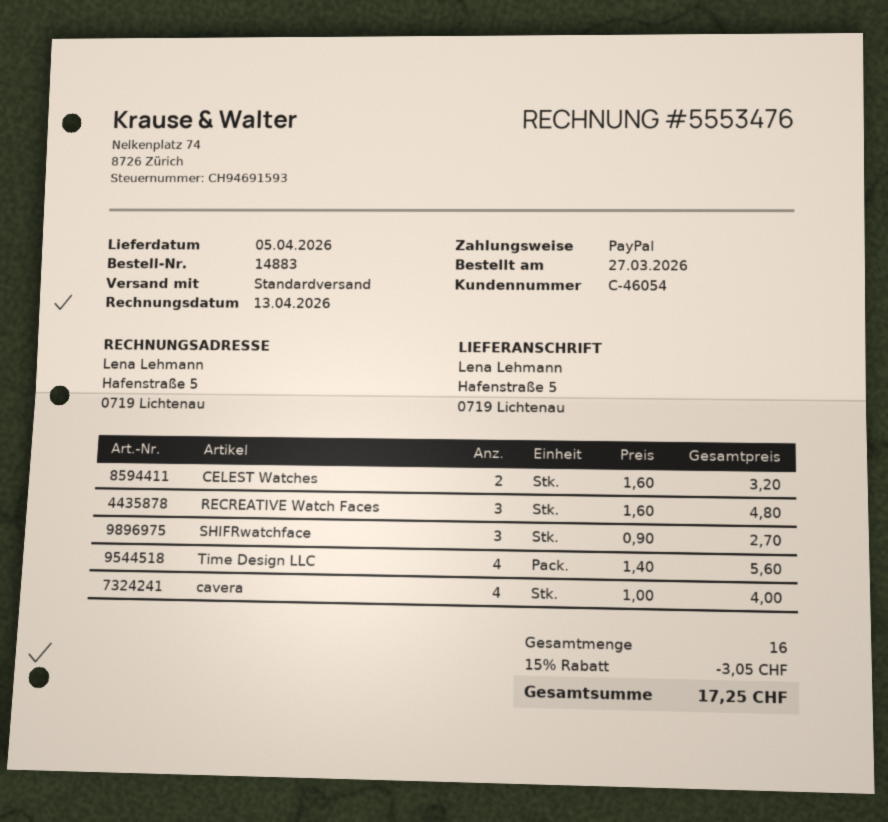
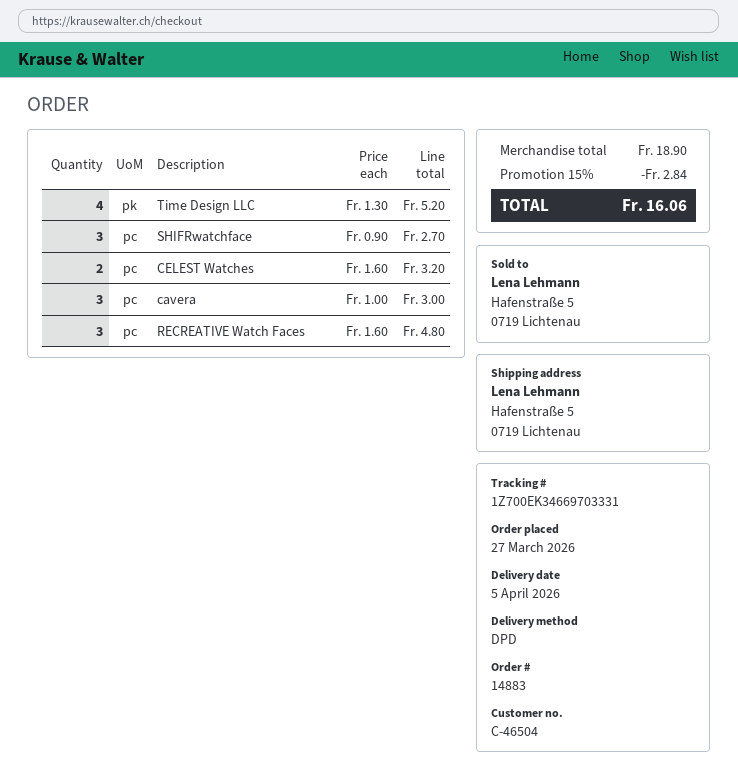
customer number: C-46054 -> C-46504
shipping method: standard -> DPD
Time Design LLC: 4 x 1.40 = 5.60 -> 4 x 1.30 = 5.20
cavera: 4 x 1.00 = 4.00 -> 3 x 1.00 = 3.00
discount: 15% = 3.05 -> 15% = 2.84
total: 17.25 -> 16.06

